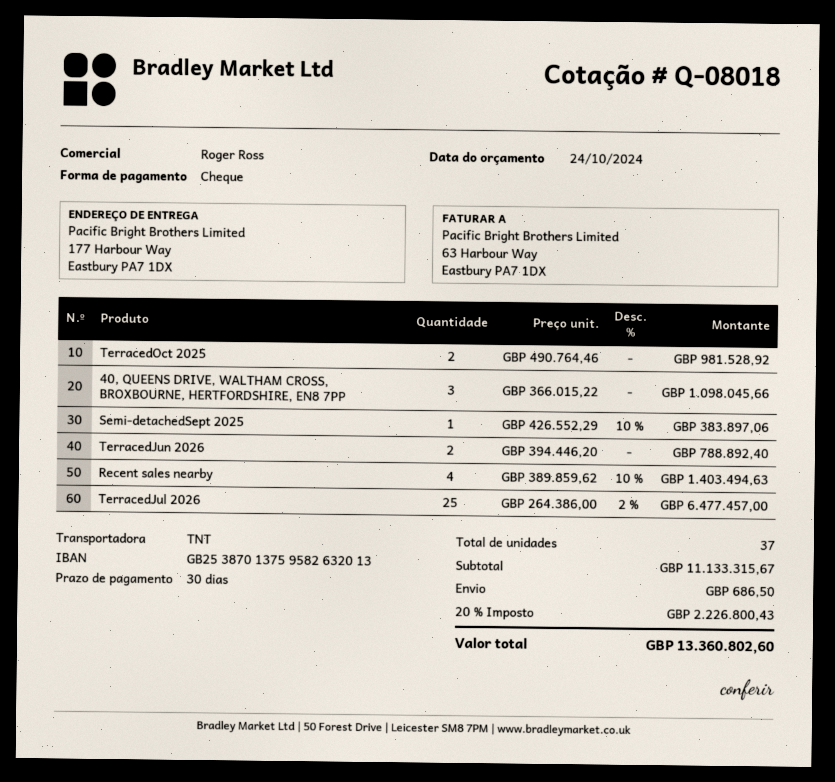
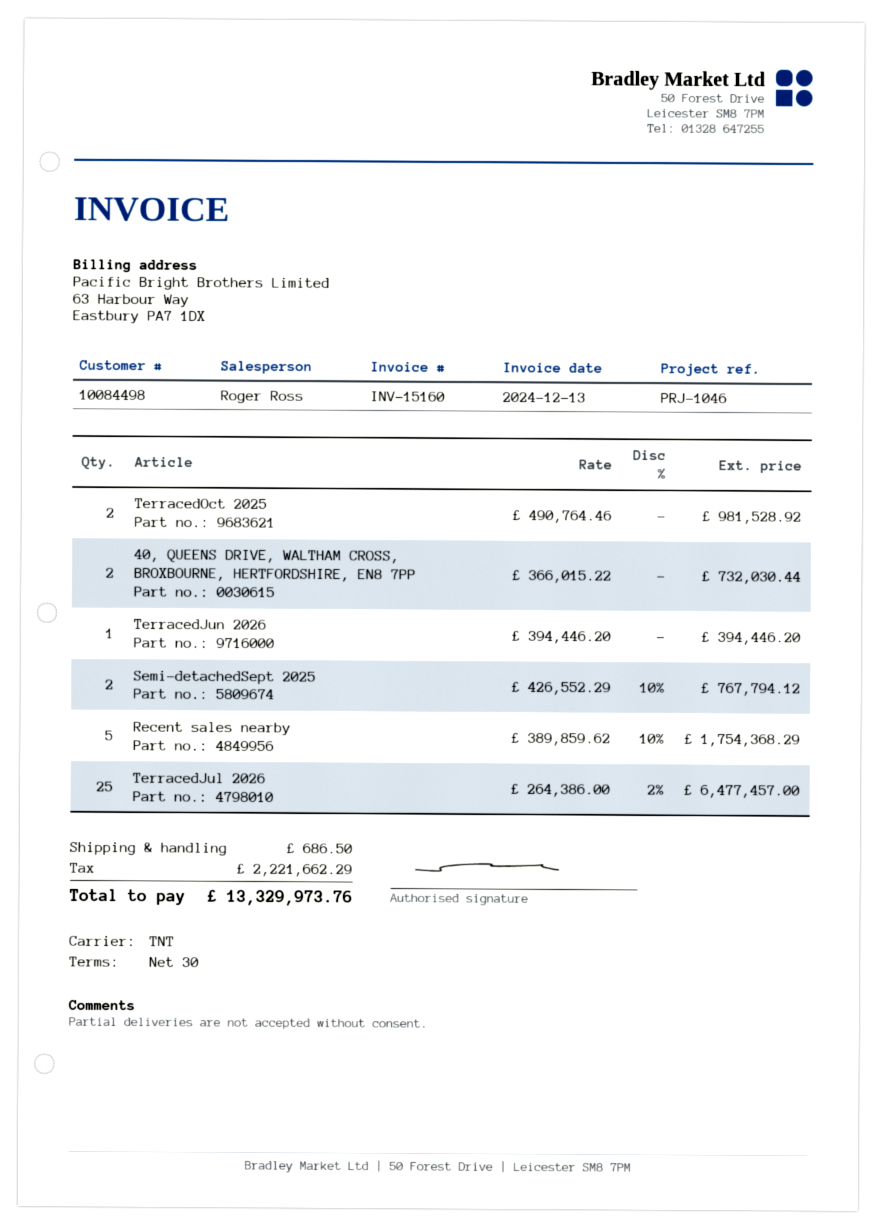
40, QUEENS DRIVE, WALTHAM CROSS, BROXBOURNE, HERTFORDSHIRE, EN8 7PP: 3 x 366015.22 = 1098045.66 -> 2 x 366015.22 = 732030.44
Semi-detachedSept 2025: 1 x 426552.29 - 10% = 383897.06 -> 2 x 426552.29 - 10% = 767794.12
TerracedJun 2026: 2 x 394446.20 = 788892.40 -> 1 x 394446.20 = 394446.20
Recent sales nearby: 4 x 389859.62 - 10% = 1403494.63 -> 5 x 389859.62 - 10% = 1754368.29
tax: 2226800.43 -> 2221662.29
total: 13360802.60 -> 13329973.76

